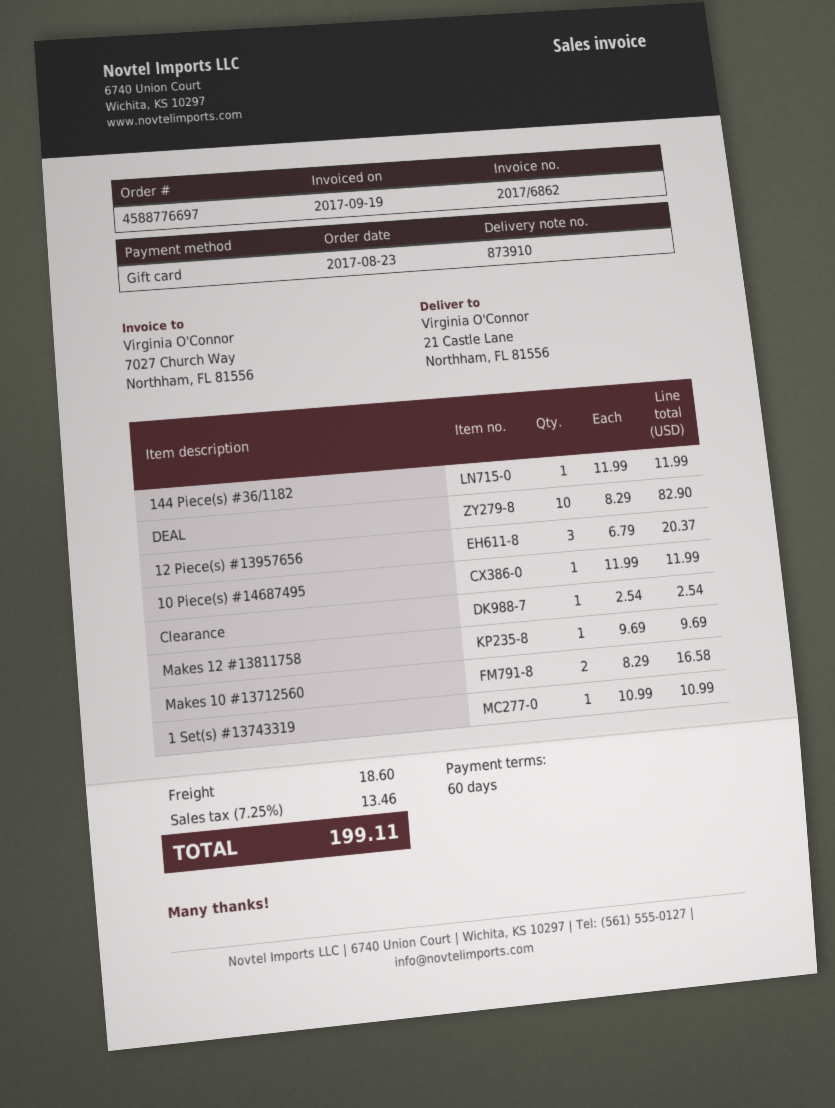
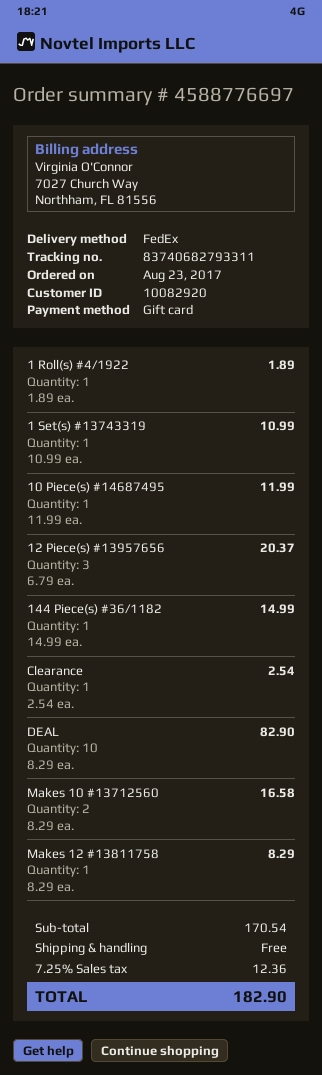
144 Piece(s) #36/1182: 1 x 11.99 = 11.99 -> 1 x 14.99 = 14.99
Makes 12 #13811758: 1 x 9.69 = 9.69 -> 1 x 8.29 = 8.29
1 Roll(s) #4/1922: none -> 1 x 1.89 = 1.89
shipping: 18.60 -> 0.00
tax: 7.25% = 13.46 -> 7.25% = 12.36
total: 199.11 -> 182.90

